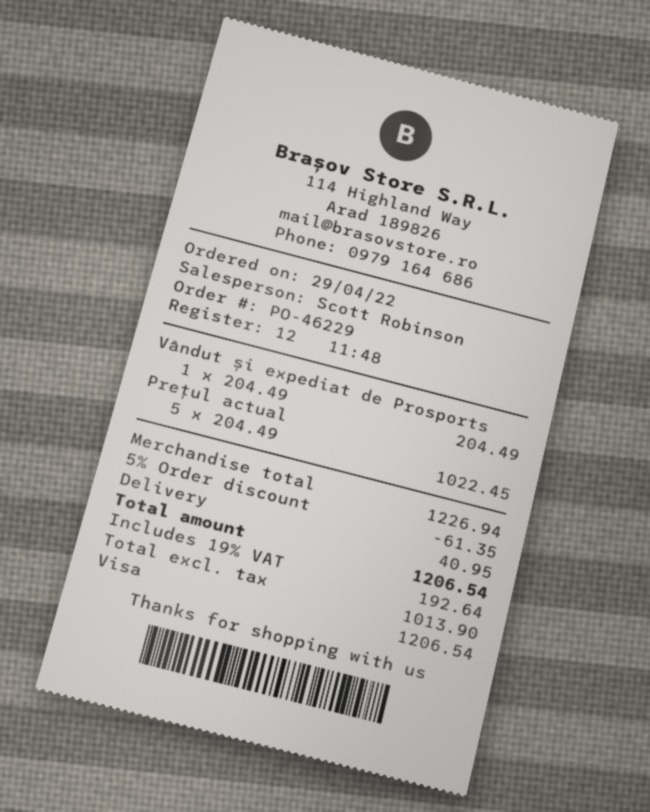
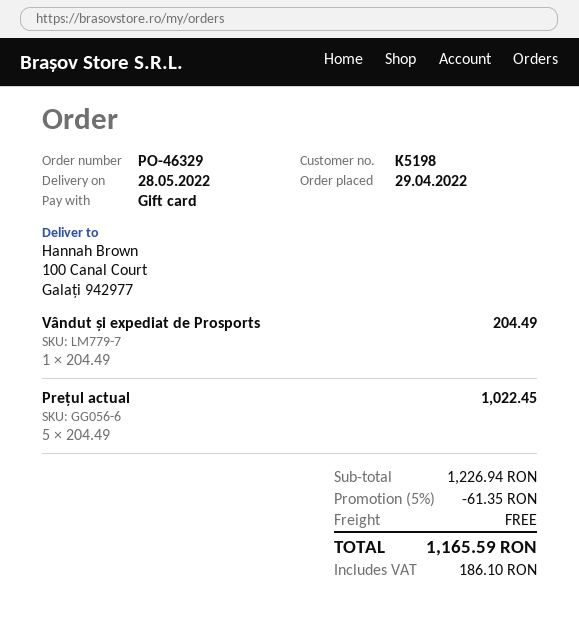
order number: PO-46229 -> PO-46329
payment method: Visa -> gift card
shipping: 40.95 -> 0.00
tax: 192.64 -> 186.10
total: 1206.54 -> 1165.59

